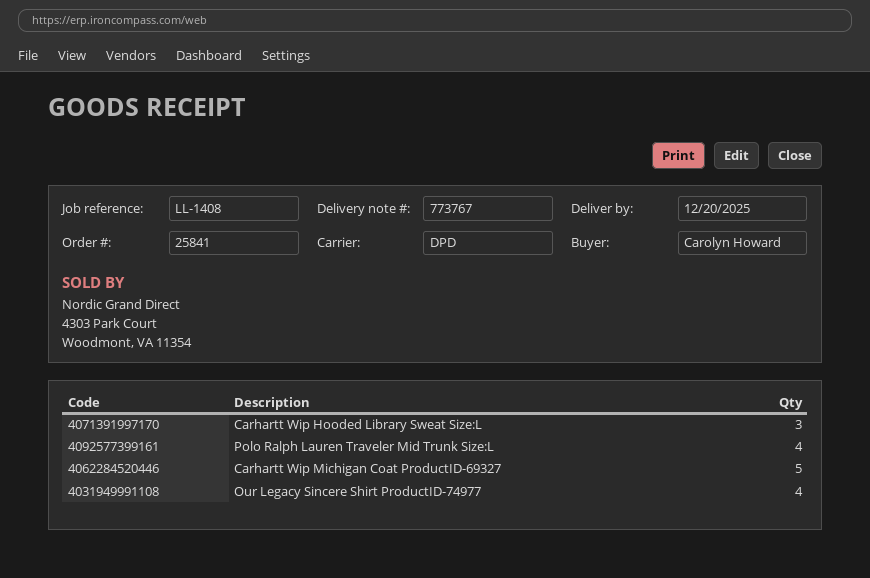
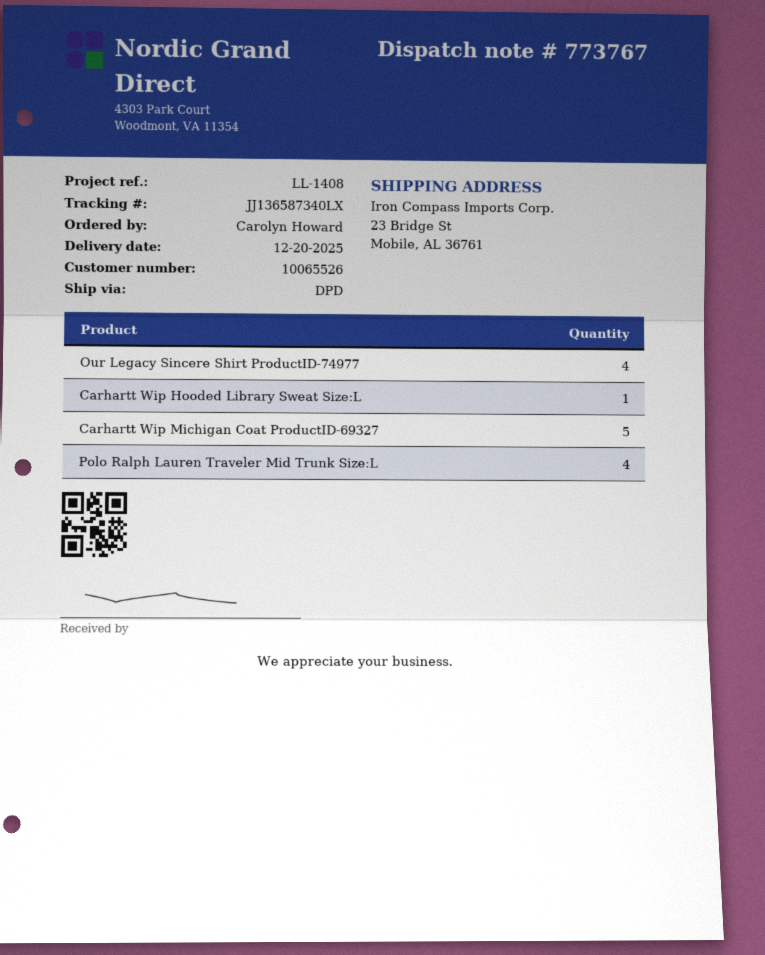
Carhartt Wip Hooded Library Sweat Size:L: 3 -> 1

